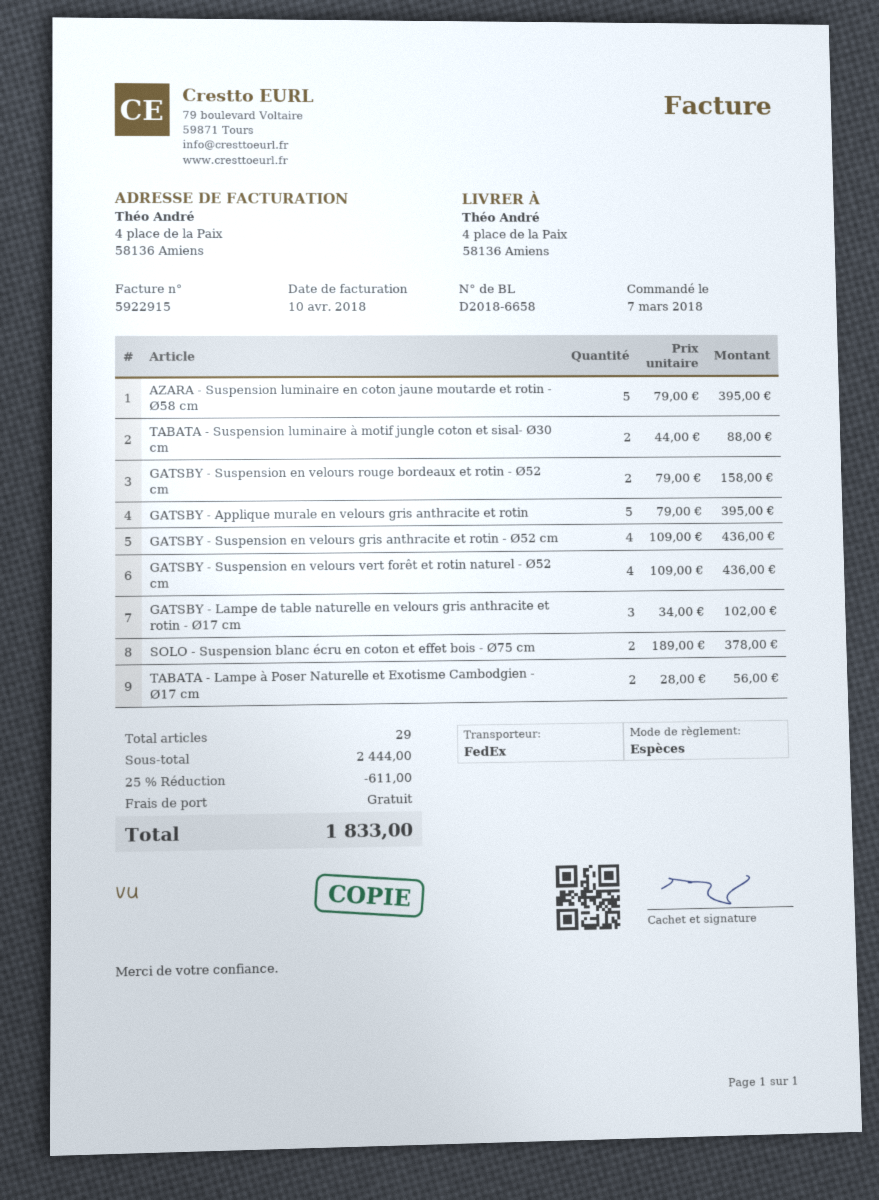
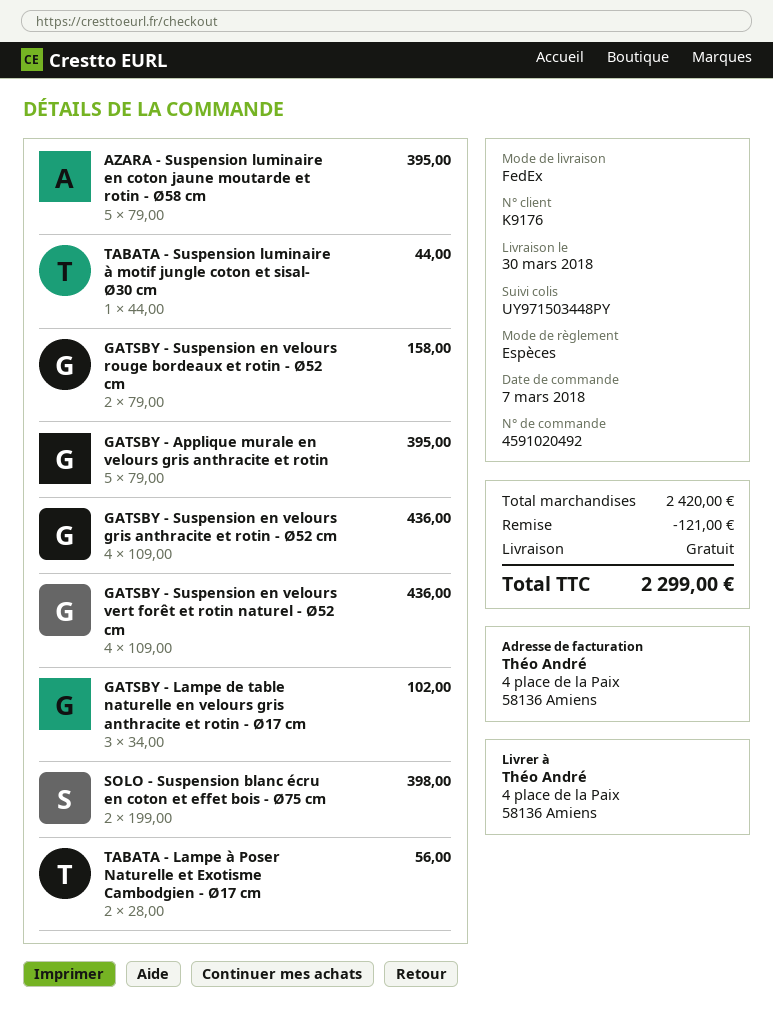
TABATA - Suspension luminaire à motif jungle coton et sisal- Ø30 cm: 2 x 44.00 = 88.00 -> 1 x 44.00 = 44.00
SOLO - Suspension blanc écru en coton et effet bois - Ø75 cm: 2 x 189.00 = 378.00 -> 2 x 199.00 = 398.00
subtotal: 2444.00 -> 2420.00
discount: 611.00 -> 121.00
total: 1833.00 -> 2299.00

